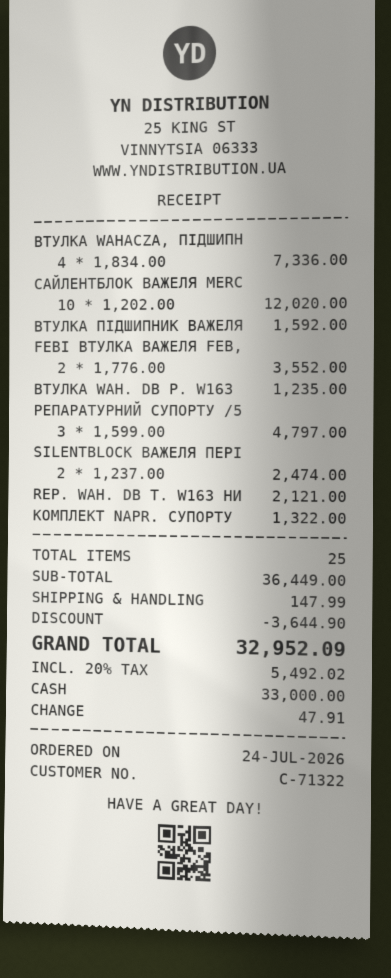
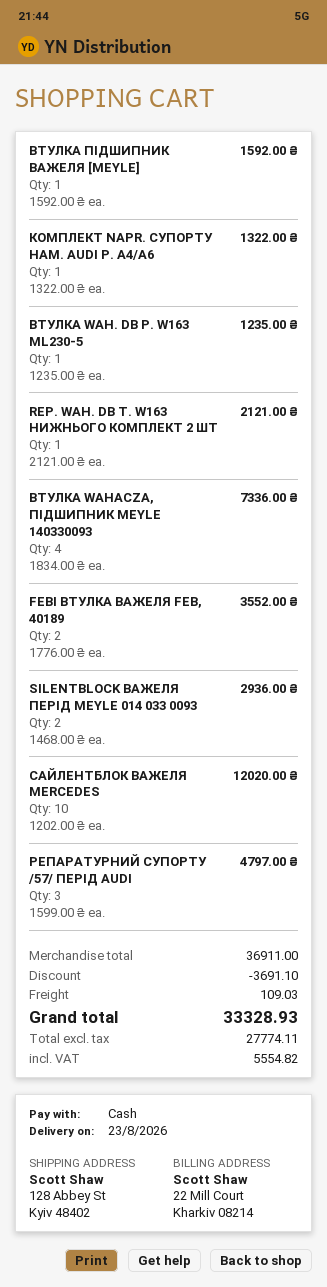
SILENTBLOCK ВАЖЕЛЯ ПЕРІ: 2 x 1237.00 = 2474.00 -> 2 x 1468.00 = 2936.00
subtotal: 36449.00 -> 36911.00
discount: 3644.90 -> 3691.10
shipping: 147.99 -> 109.03
tax: 5492.02 -> 5554.82
total: 32952.09 -> 33328.93

